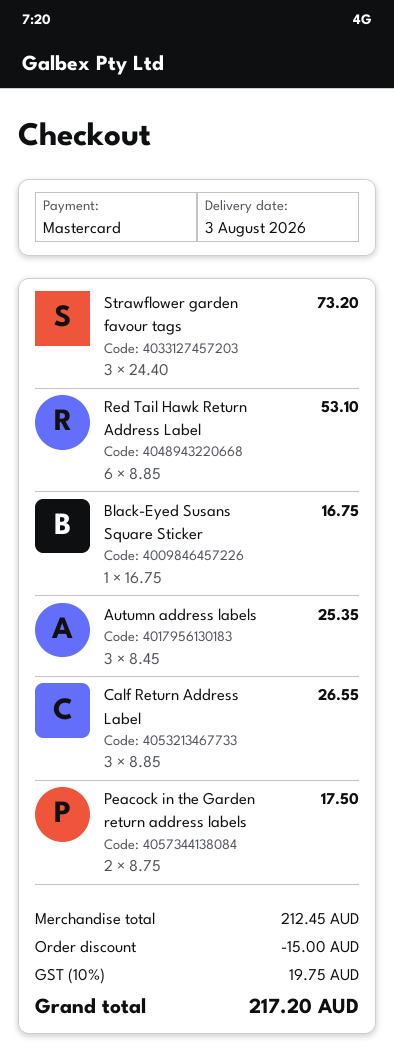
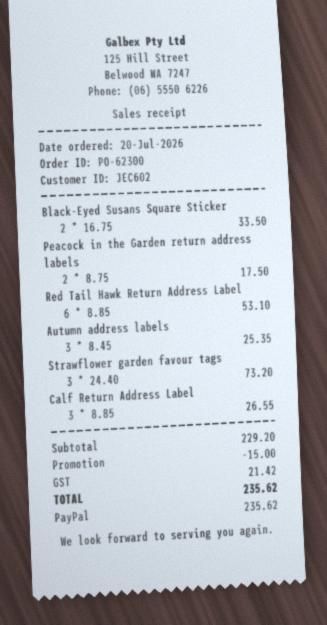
payment method: Mastercard -> PayPal
Black-Eyed Susans Square Sticker: 1 x 16.75 = 16.75 -> 2 x 16.75 = 33.50
subtotal: 212.45 -> 229.20
tax: 19.75 -> 21.42
total: 217.20 -> 235.62

